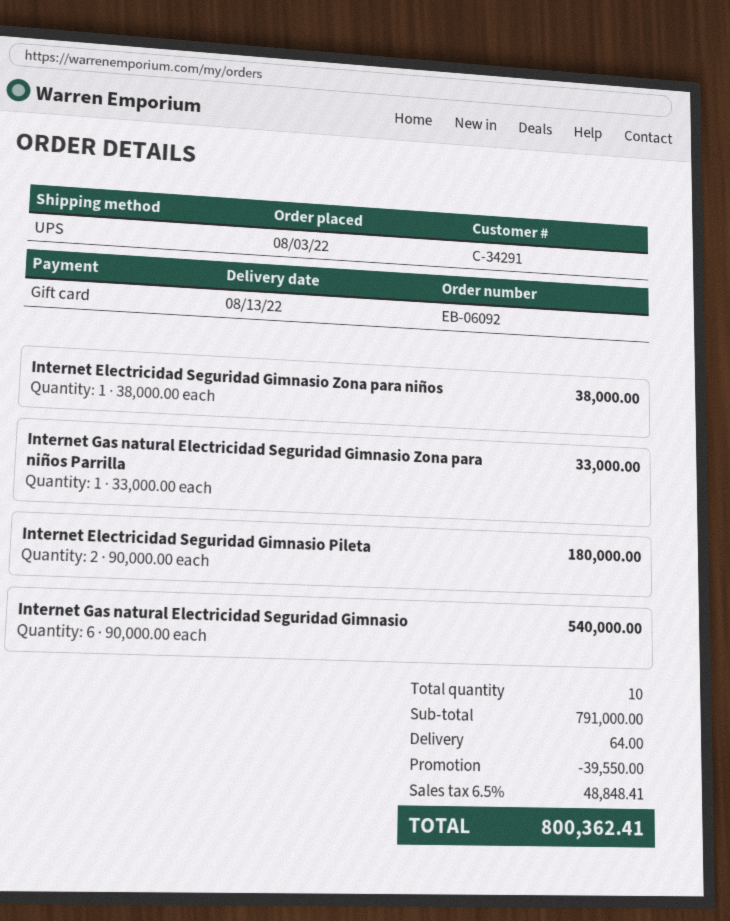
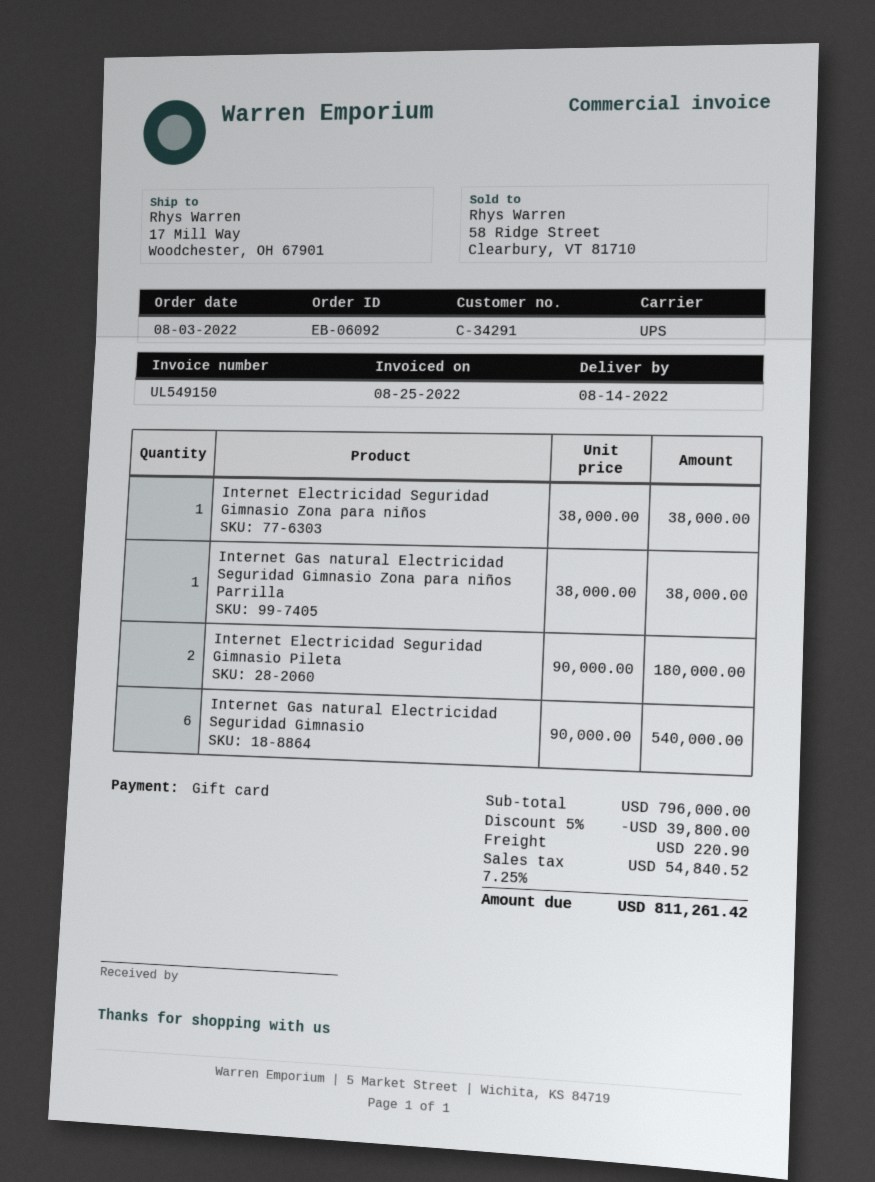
delivery date: 2022-08-13 -> 2022-08-14
Internet Gas natural Electricidad Seguridad Gimnasio Zona para niños Parrilla: 1 x 33000.00 = 33000.00 -> 1 x 38000.00 = 38000.00
subtotal: 791000.00 -> 796000.00
discount: 39550.00 -> 39800.00
shipping: 64.00 -> 220.90
tax: 6.5% = 48848.41 -> 7.25% = 54840.52
total: 800362.41 -> 811261.42

